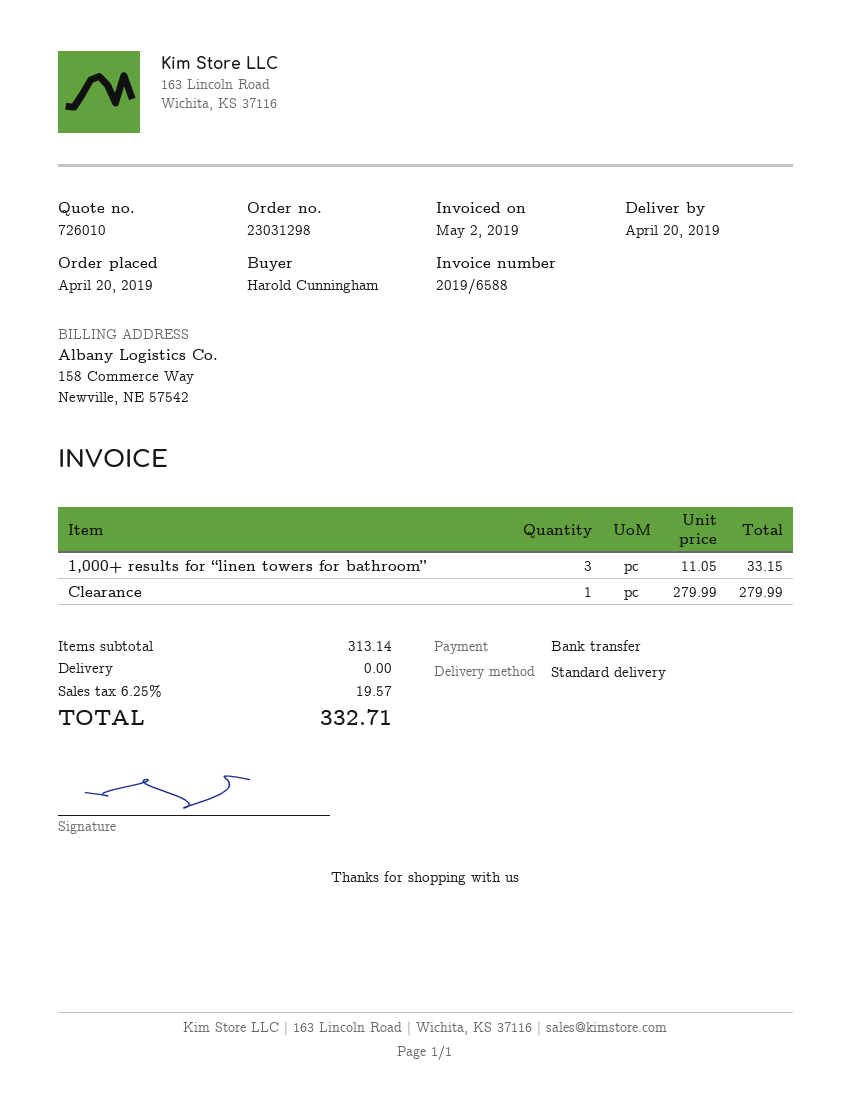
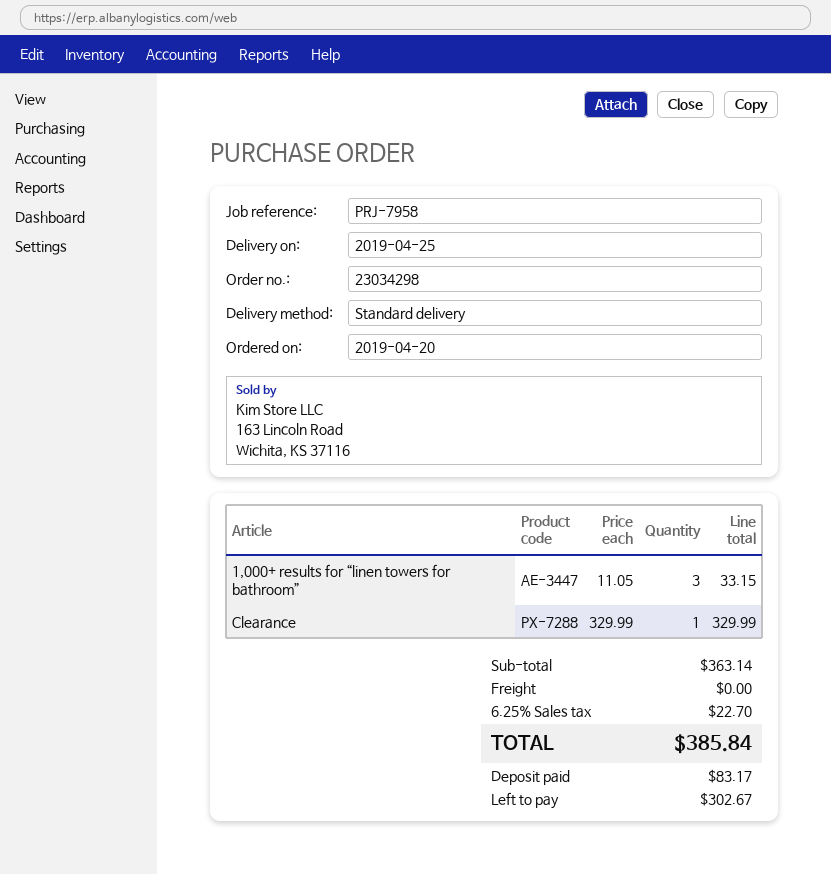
order number: 23031298 -> 23034298
delivery date: 2019-04-20 -> 2019-04-25
Clearance: 1 x 279.99 = 279.99 -> 1 x 329.99 = 329.99
subtotal: 313.14 -> 363.14
tax: 6.25% = 19.57 -> 6.25% = 22.70
total: 332.71 -> 385.84

